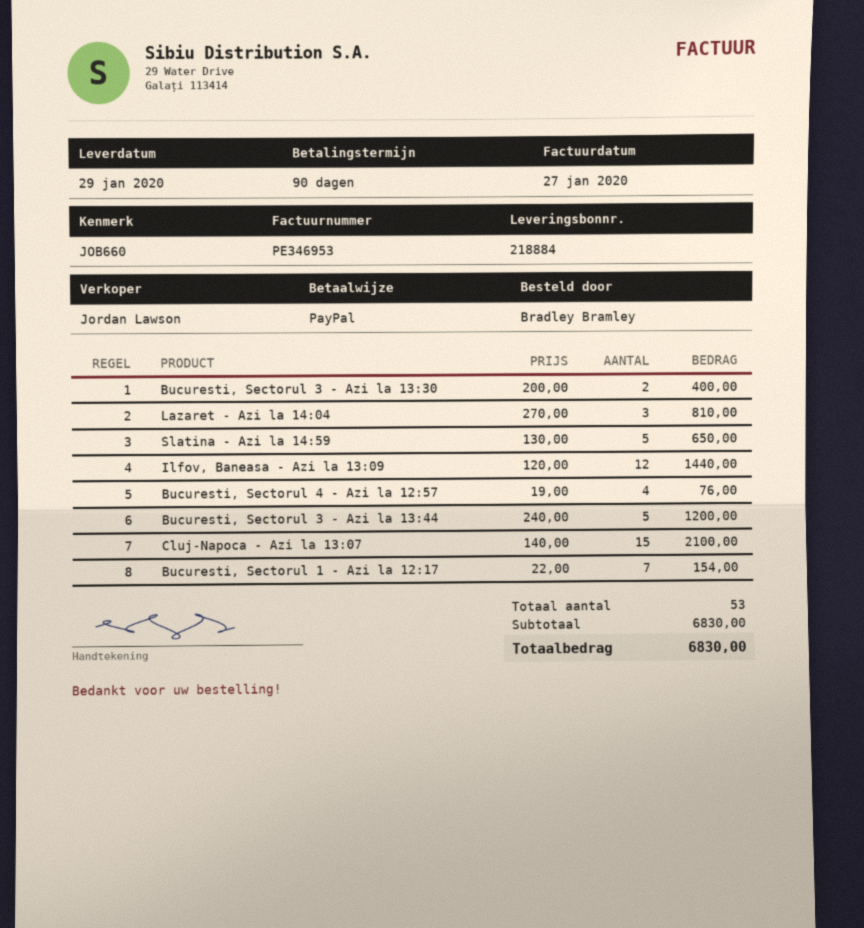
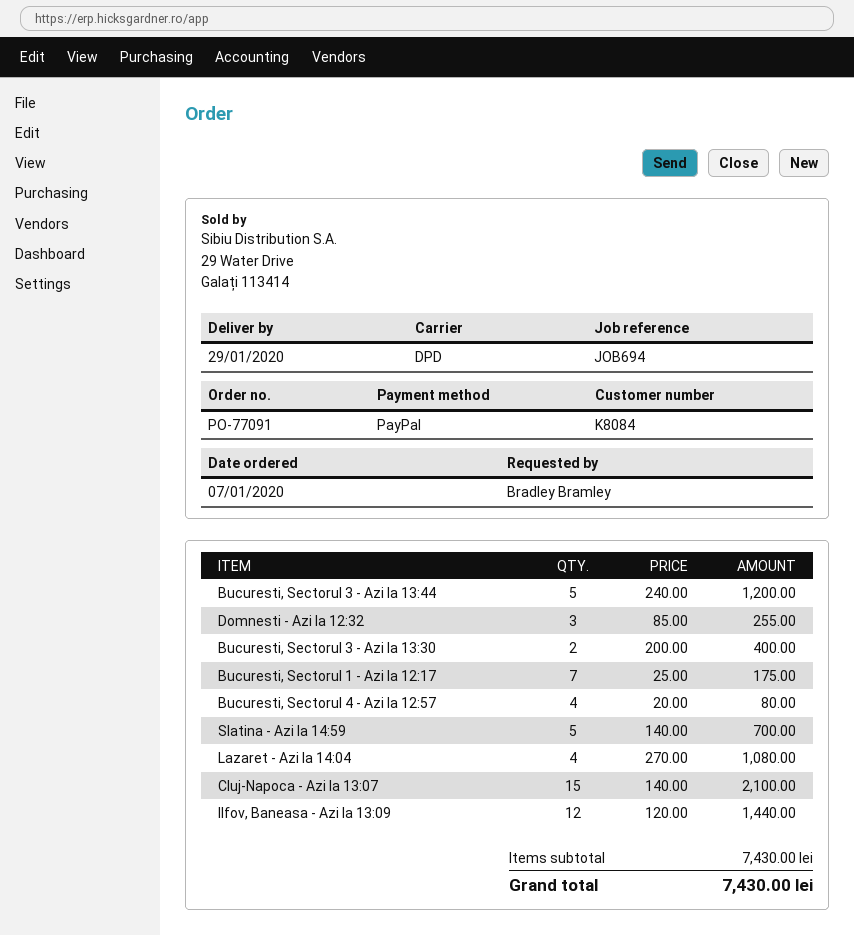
reference: JOB660 -> JOB694
Lazaret - Azi la 14:04: 3 x 270.00 = 810.00 -> 4 x 270.00 = 1080.00
Slatina - Azi la 14:59: 5 x 130.00 = 650.00 -> 5 x 140.00 = 700.00
Bucuresti, Sectorul 4 - Azi la 12:57: 4 x 19.00 = 76.00 -> 4 x 20.00 = 80.00
Bucuresti, Sectorul 1 - Azi la 12:17: 7 x 22.00 = 154.00 -> 7 x 25.00 = 175.00
Domnesti - Azi la 12:32: none -> 3 x 85.00 = 255.00
subtotal: 6830.00 -> 7430.00
total: 6830.00 -> 7430.00

